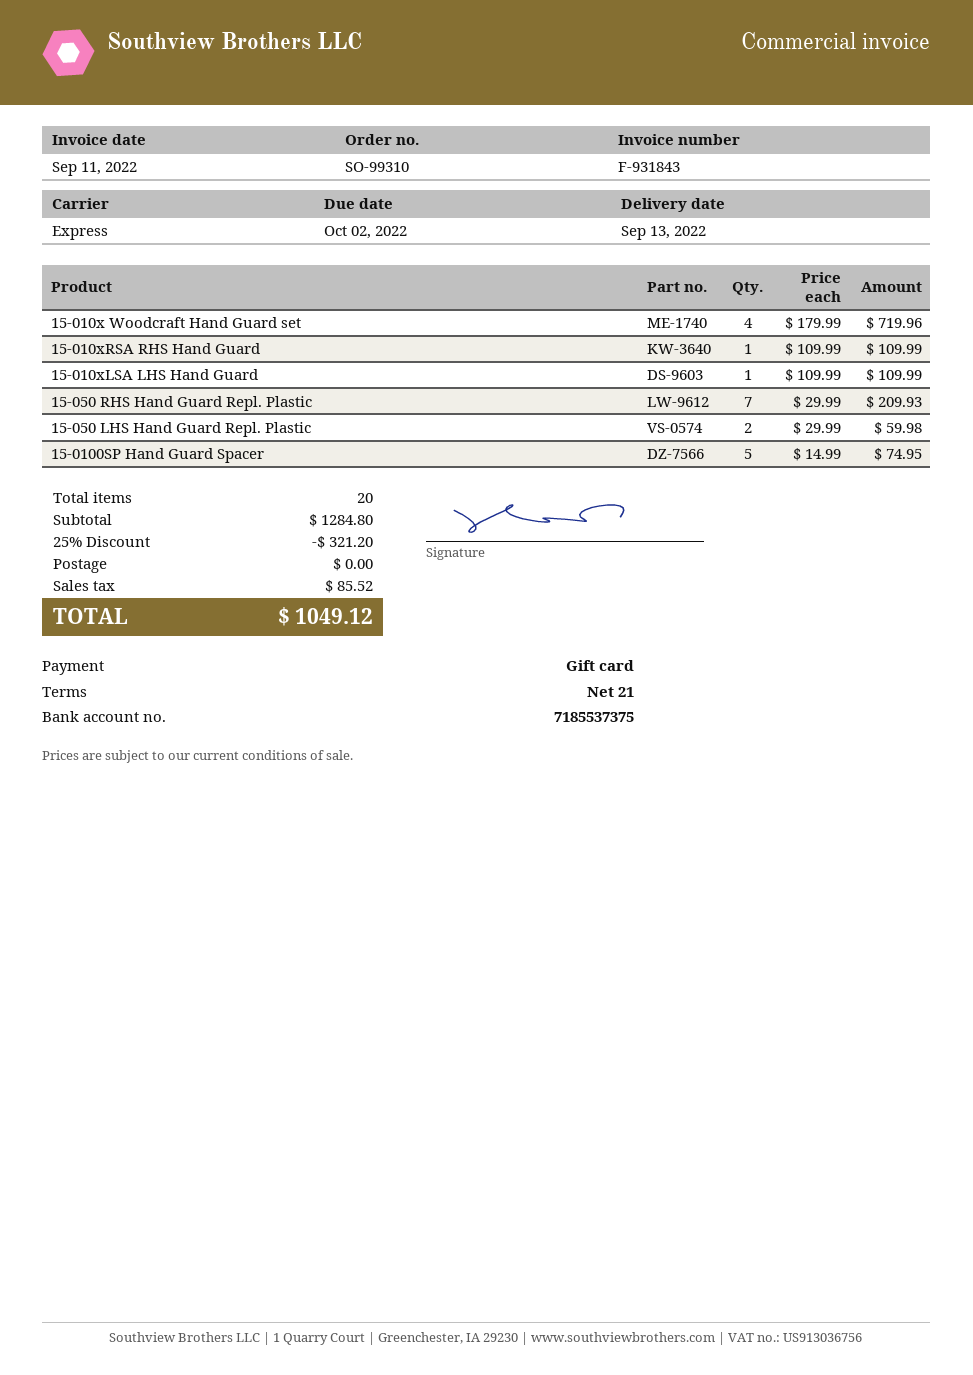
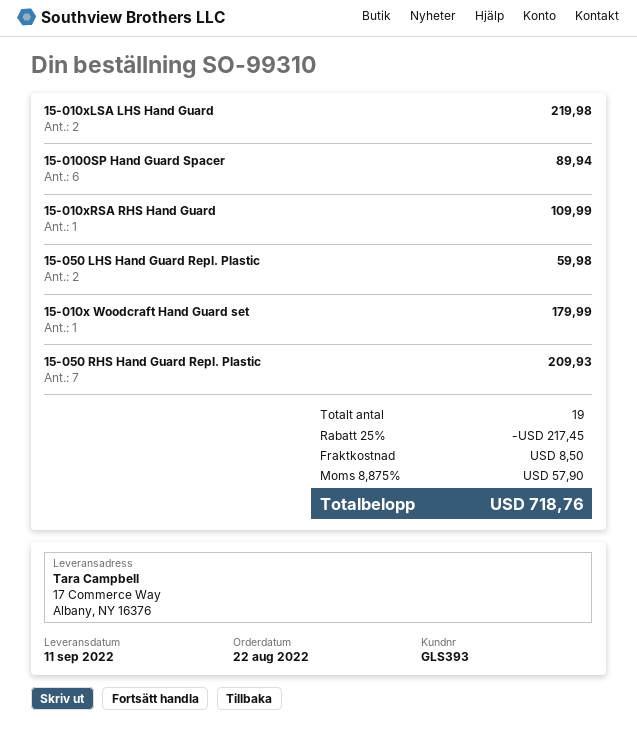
delivery date: 2022-09-13 -> 2022-09-11
15-010x Woodcraft Hand Guard set: 4 for 719.96 -> 1 for 179.99
15-010xLSA LHS Hand Guard: 1 for 109.99 -> 2 for 219.98
15-0100SP Hand Guard Spacer: 5 for 74.95 -> 6 for 89.94
total quantity: 20 -> 19
discount: 25% = 321.20 -> 25% = 217.45
shipping: 0.00 -> 8.50
tax: 85.52 -> 57.90
total: 1049.12 -> 718.76

